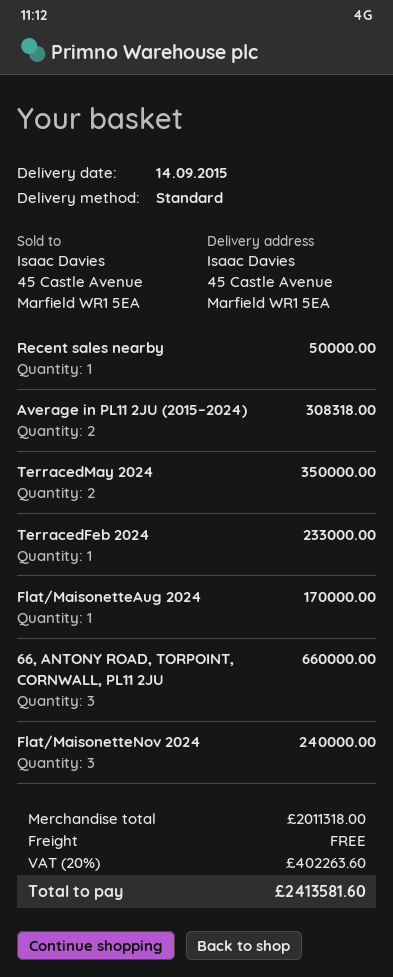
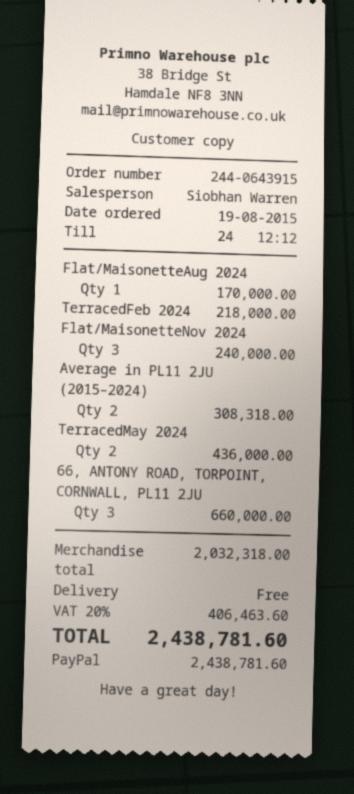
Recent sales nearby: 1 for 50000.00 -> none
TerracedMay 2024: 2 for 350000.00 -> 2 for 436000.00
TerracedFeb 2024: 1 for 233000.00 -> 1 for 218000.00
subtotal: 2011318.00 -> 2032318.00
tax: 20% = 402263.60 -> 20% = 406463.60
total: 2413581.60 -> 2438781.60

